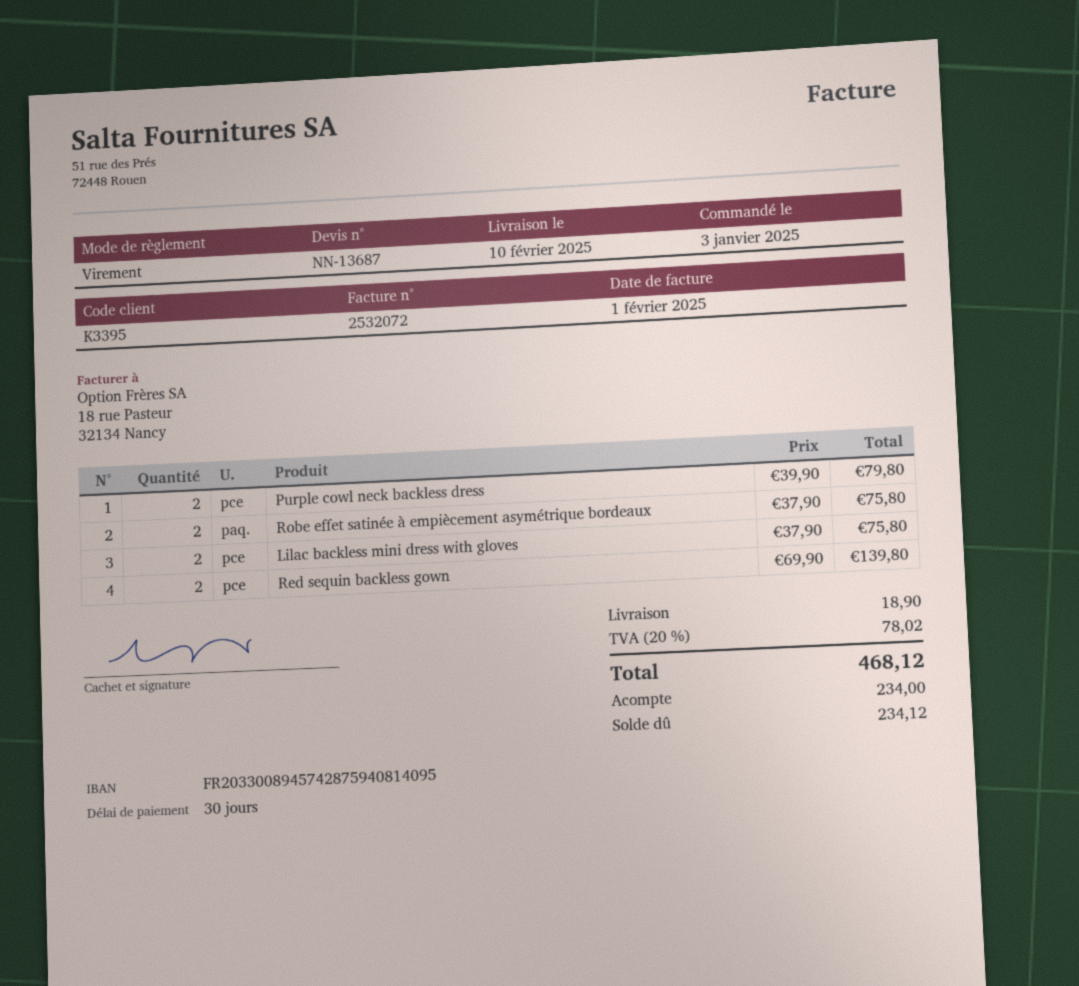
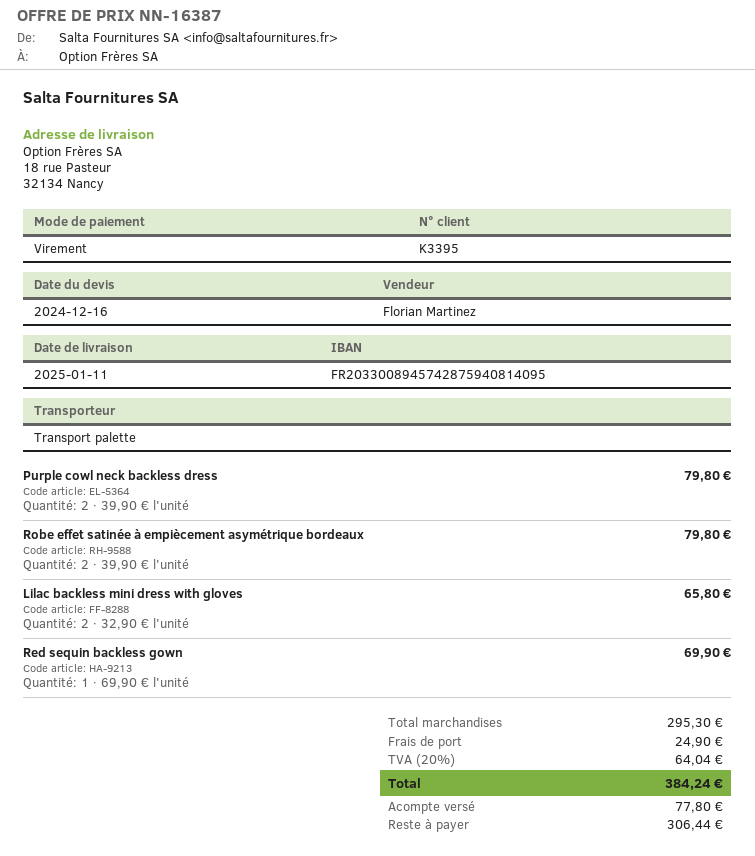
quote number: NN-13687 -> NN-16387
delivery date: 2025-02-10 -> 2025-01-11
Robe effet satinée à empiècement asymétrique bordeaux: 2 x 37.90 = 75.80 -> 2 x 39.90 = 79.80
Lilac backless mini dress with gloves: 2 x 37.90 = 75.80 -> 2 x 32.90 = 65.80
Red sequin backless gown: 2 x 69.90 = 139.80 -> 1 x 69.90 = 69.90
shipping: 18.90 -> 24.90
tax: 20% = 78.02 -> 20% = 64.04
total: 468.12 -> 384.24
deposit: 234.00 -> 77.80
balance: 234.12 -> 306.44

